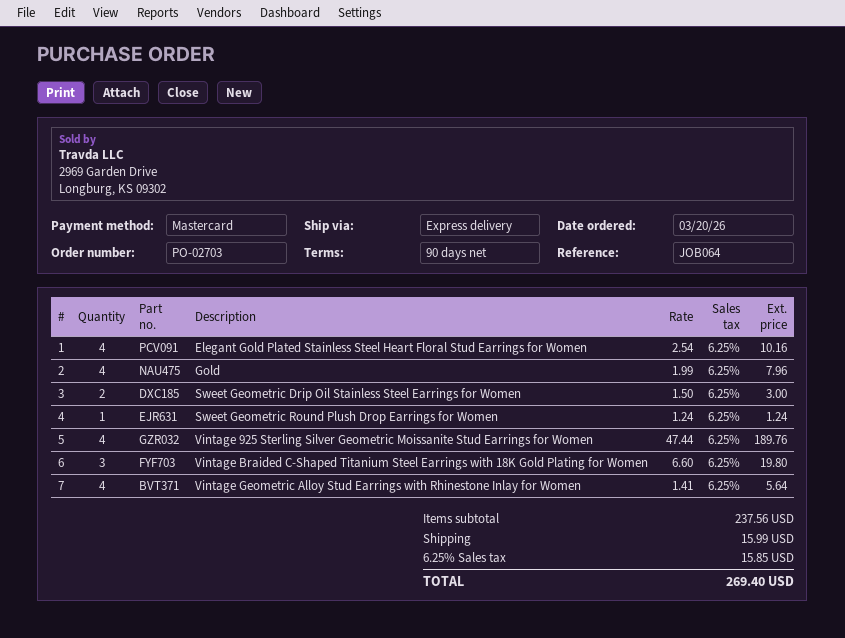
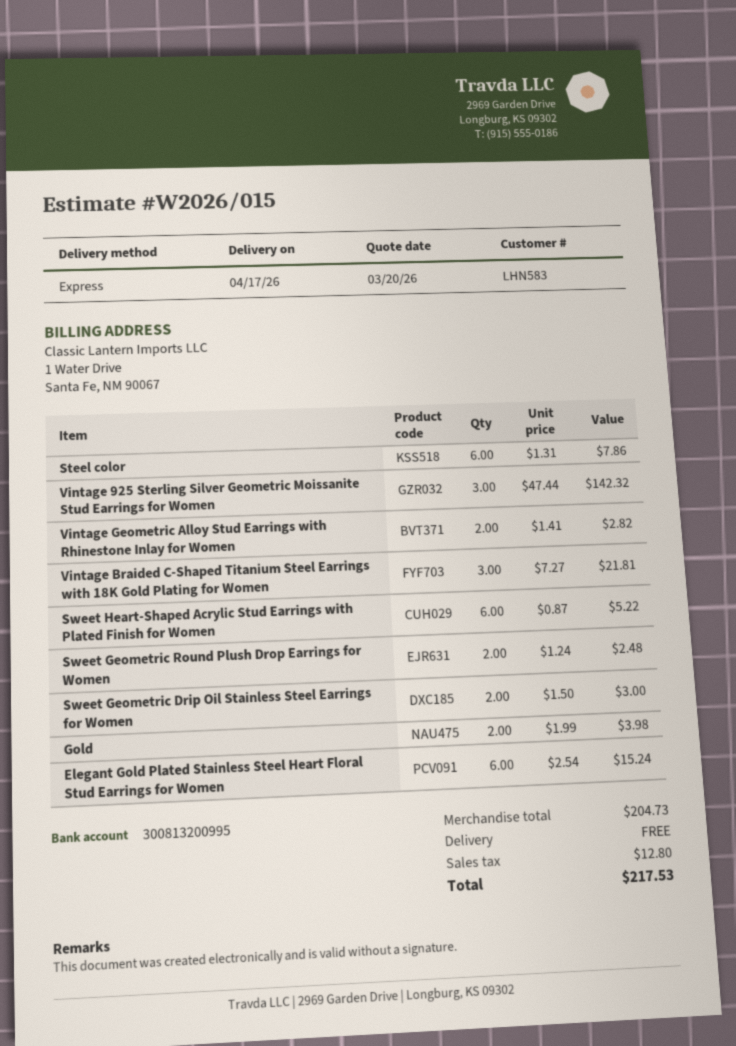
Elegant Gold Plated Stainless Steel Heart Floral Stud Earrings for Women: 4 x 2.54 = 10.16 -> 6 x 2.54 = 15.24
Gold: 4 x 1.99 = 7.96 -> 2 x 1.99 = 3.98
Sweet Geometric Round Plush Drop Earrings for Women: 1 x 1.24 = 1.24 -> 2 x 1.24 = 2.48
Vintage 925 Sterling Silver Geometric Moissanite Stud Earrings for Women: 4 x 47.44 = 189.76 -> 3 x 47.44 = 142.32
Vintage Braided C-Shaped Titanium Steel Earrings with 18K Gold Plating for Women: 3 x 6.60 = 19.80 -> 3 x 7.27 = 21.81
Vintage Geometric Alloy Stud Earrings with Rhinestone Inlay for Women: 4 x 1.41 = 5.64 -> 2 x 1.41 = 2.82
Steel color: none -> 6 x 1.31 = 7.86
Sweet Heart-Shaped Acrylic Stud Earrings with Plated Finish for Women: none -> 6 x 0.87 = 5.22
subtotal: 237.56 -> 204.73
shipping: 15.99 -> 0.00
tax: 15.85 -> 12.80
total: 269.40 -> 217.53

